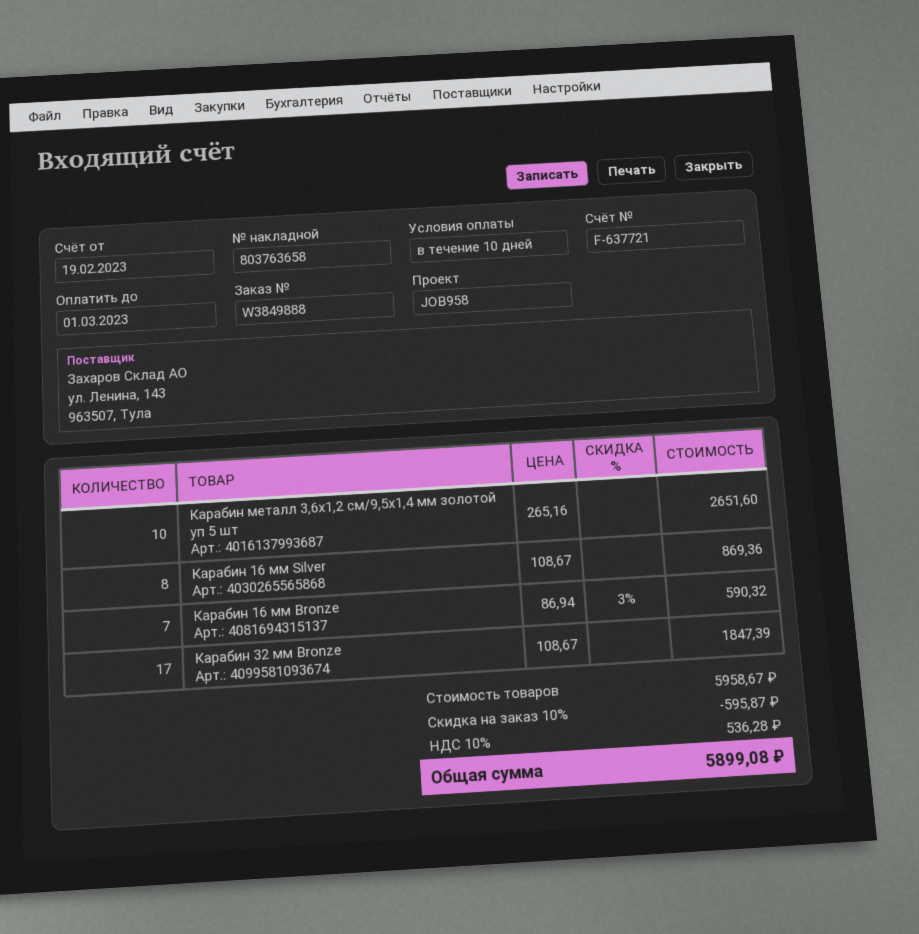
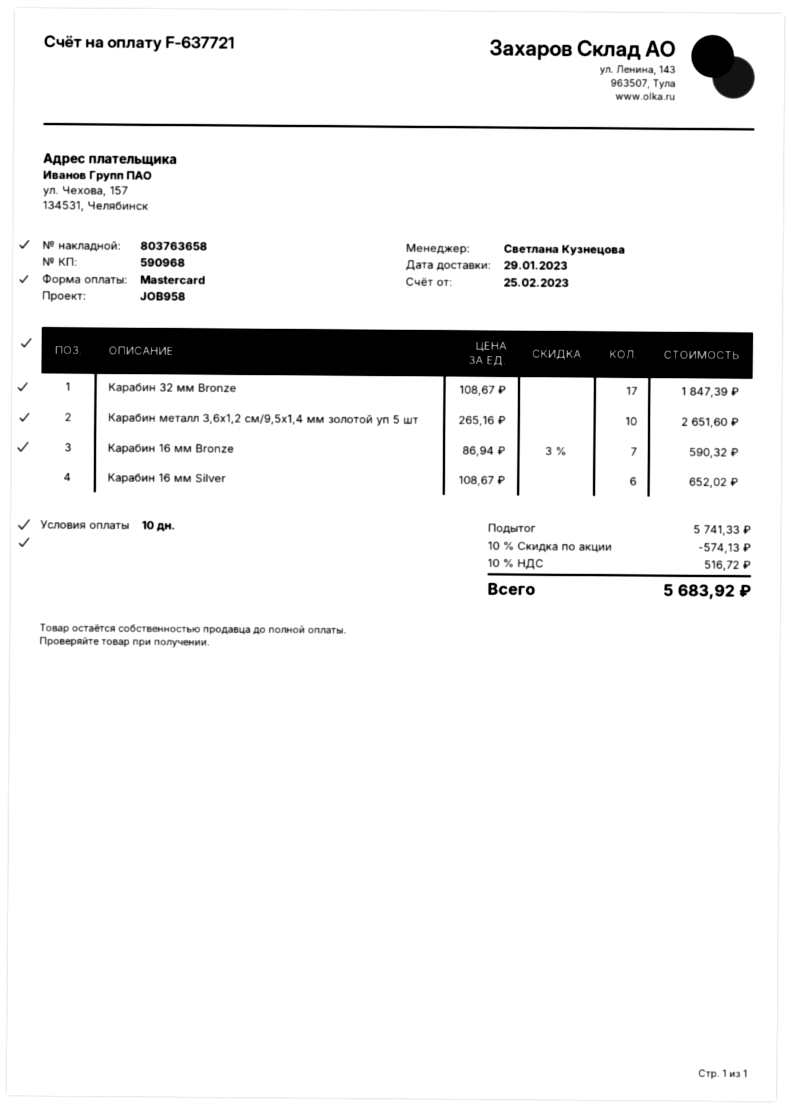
invoice date: 2023-02-19 -> 2023-02-25
Карабин 16 мм Silver: 8 x 108.67 = 869.36 -> 6 x 108.67 = 652.02
subtotal: 5958.67 -> 5741.33
discount: 10% = 595.87 -> 10% = 574.13
tax: 10% = 536.28 -> 10% = 516.72
total: 5899.08 -> 5683.92

